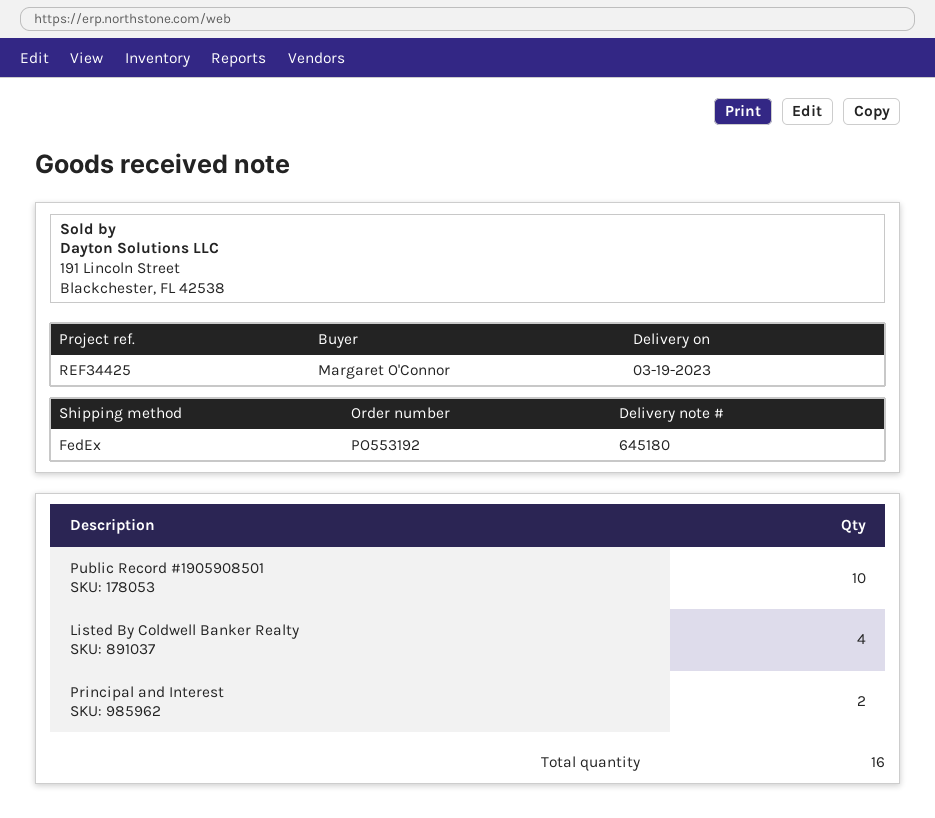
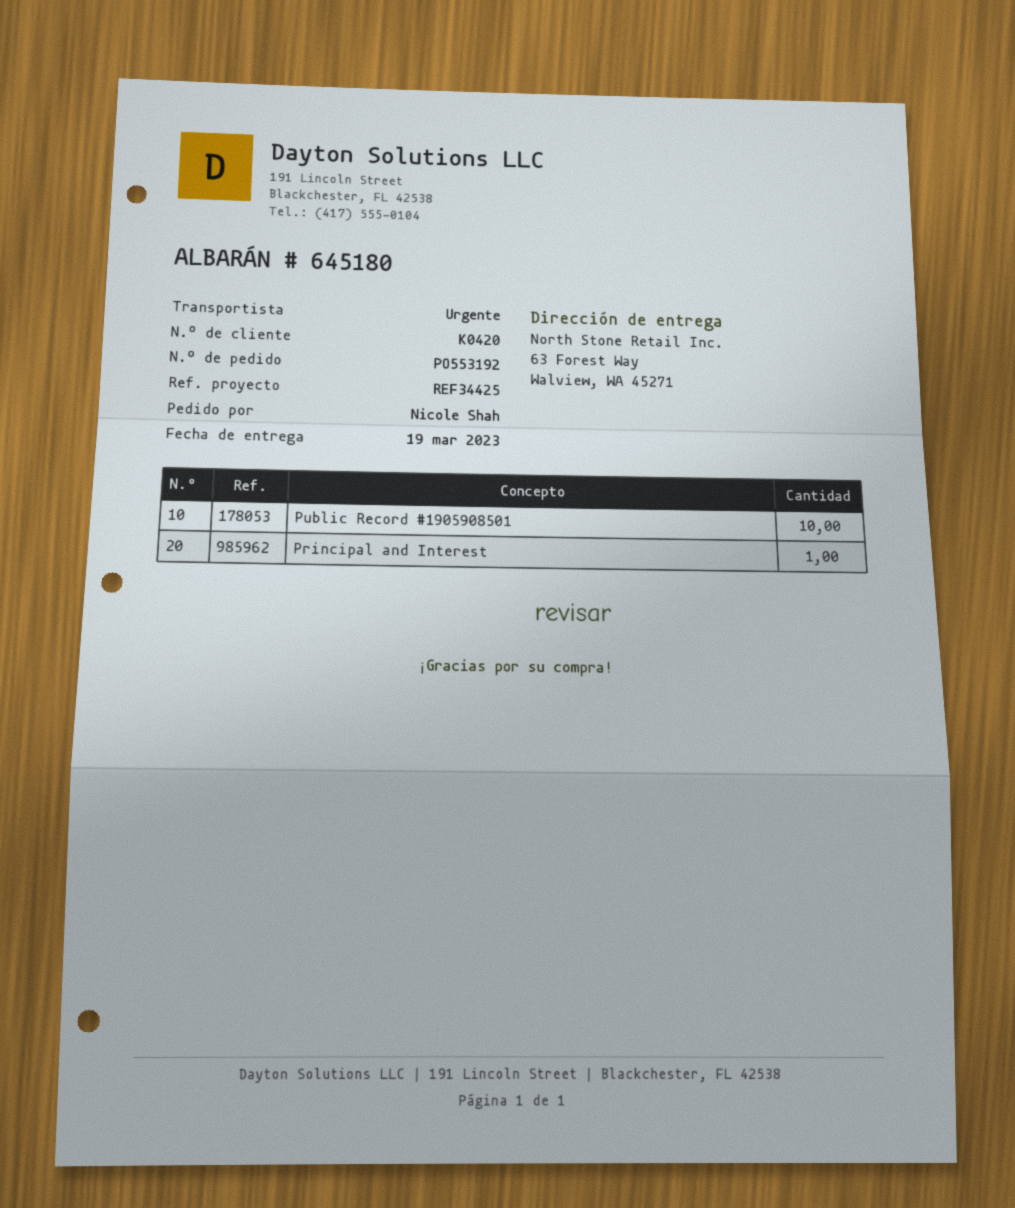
ordered by: Margaret O'Connor -> Nicole Shah
shipping method: FedEx -> express
Listed By Coldwell Banker Realty: 4 -> none
Principal and Interest: 2 -> 1

